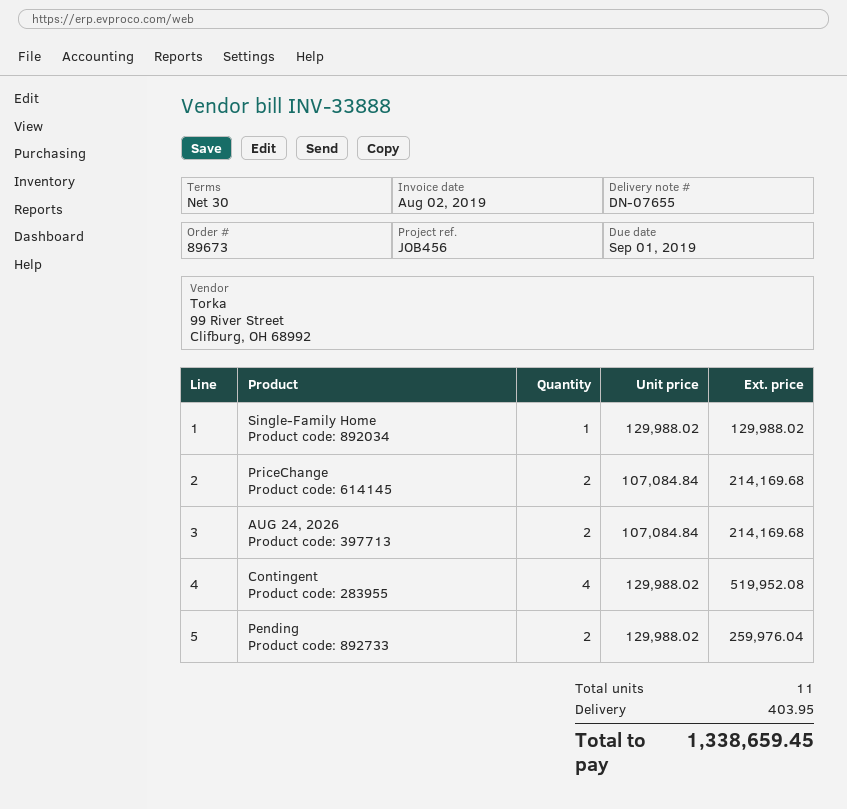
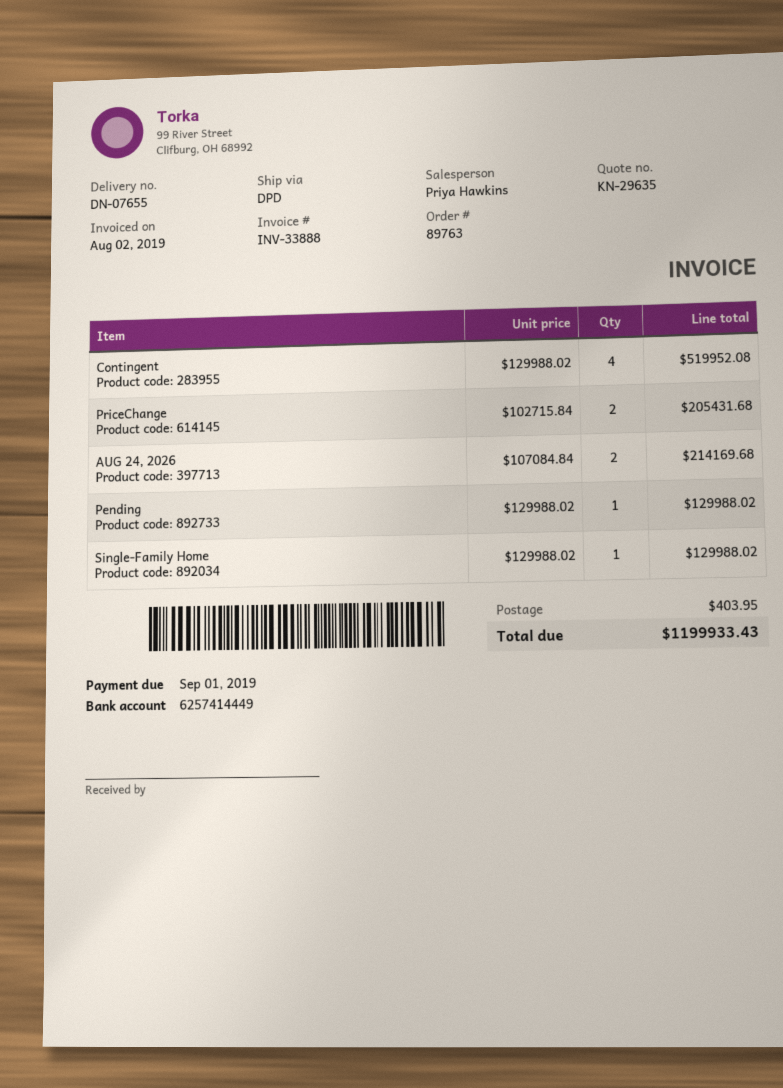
order number: 89673 -> 89763
PriceChange: 2 x 107084.84 = 214169.68 -> 2 x 102715.84 = 205431.68
Pending: 2 x 129988.02 = 259976.04 -> 1 x 129988.02 = 129988.02
total: 1338659.45 -> 1199933.43

